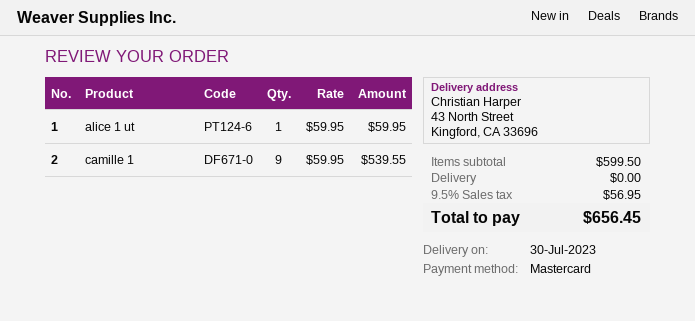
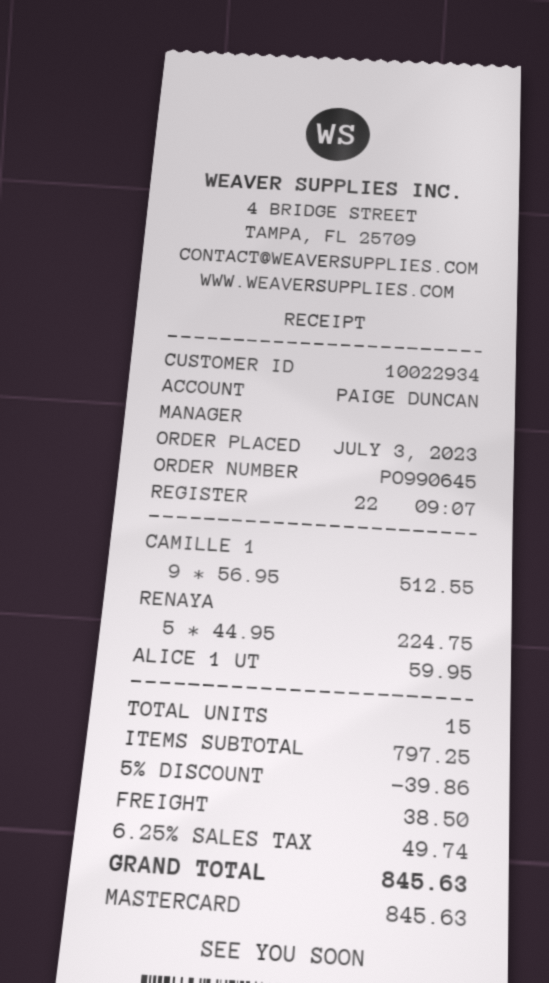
camille 1: 9 x 59.95 = 539.55 -> 9 x 56.95 = 512.55
RENAYA: none -> 5 x 44.95 = 224.75
subtotal: 599.50 -> 797.25
discount: none -> 5% = 39.86
shipping: 0.00 -> 38.50
tax: 9.5% = 56.95 -> 6.25% = 49.74
total: 656.45 -> 845.63

